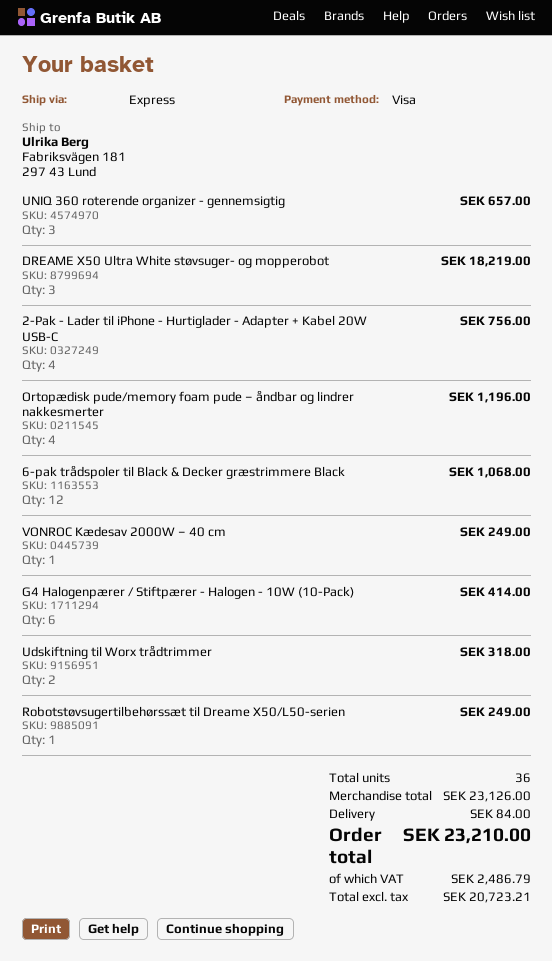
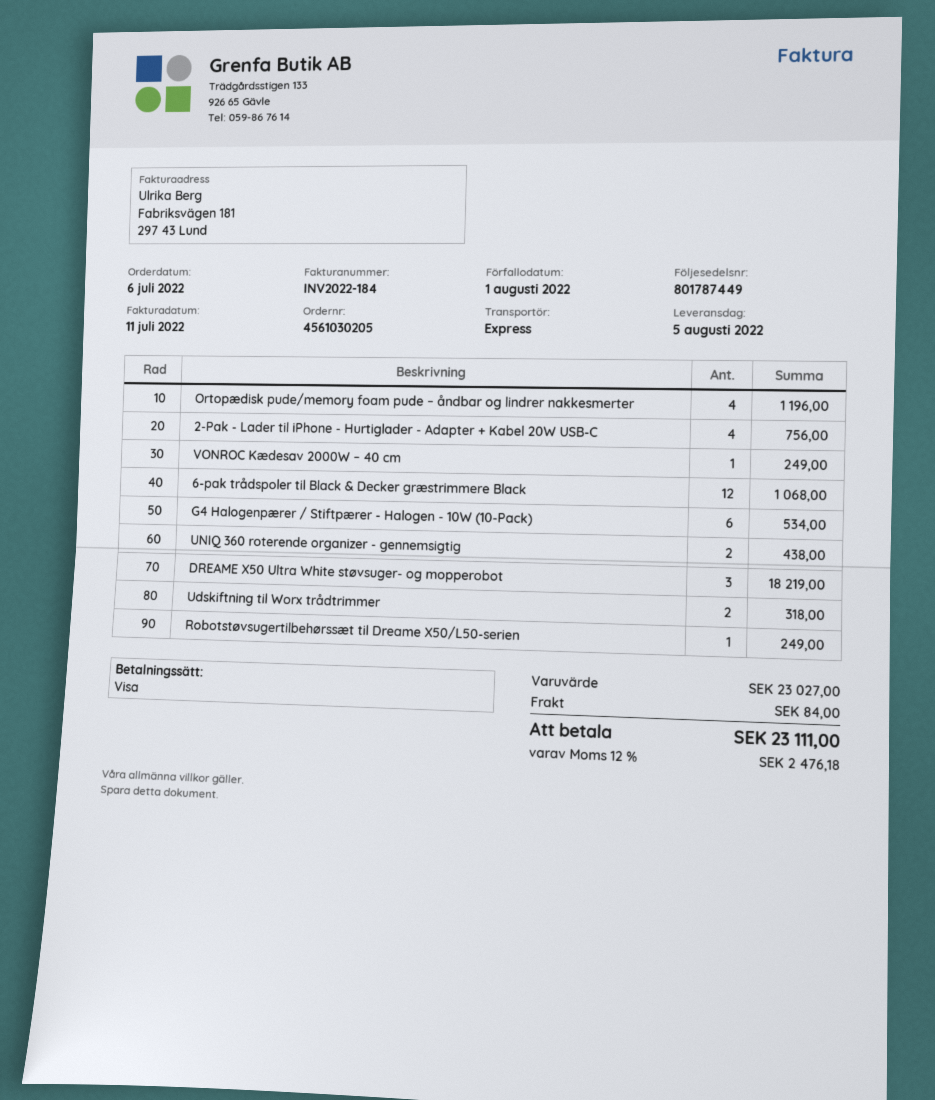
UNIQ 360 roterende organizer - gennemsigtig: 3 for 657.00 -> 2 for 438.00
G4 Halogenpærer / Stiftpærer - Halogen - 10W (10-Pack): 6 for 414.00 -> 6 for 534.00
subtotal: 23126.00 -> 23027.00
tax: 2486.79 -> 2476.18
total: 23210.00 -> 23111.00

